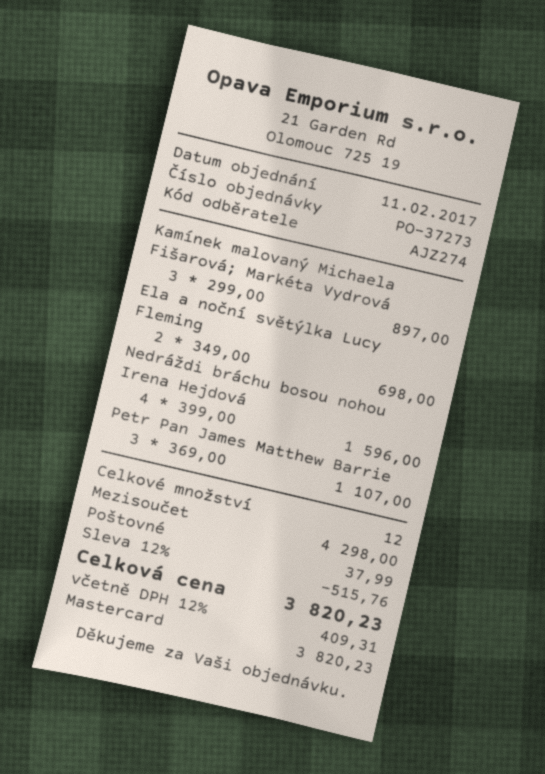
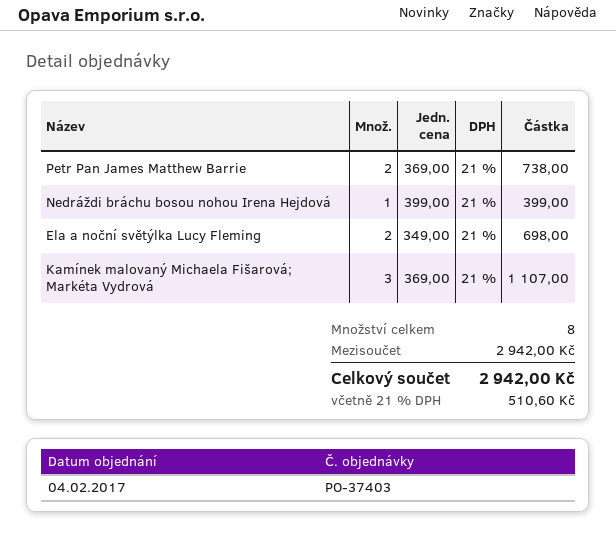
order number: PO-37273 -> PO-37403
order date: 2017-02-11 -> 2017-02-04
Kamínek malovaný Michaela Fišarová; Markéta Vydrová: 3 x 299.00 = 897.00 -> 3 x 369.00 = 1107.00
Nedráždi bráchu bosou nohou Irena Hejdová: 4 x 399.00 = 1596.00 -> 1 x 399.00 = 399.00
Petr Pan James Matthew Barrie: 3 x 369.00 = 1107.00 -> 2 x 369.00 = 738.00
total quantity: 12 -> 8
subtotal: 4298.00 -> 2942.00
discount: 12% = 515.76 -> none
shipping: 37.99 -> none
tax: 12% = 409.31 -> 21% = 510.60
total: 3820.23 -> 2942.00

